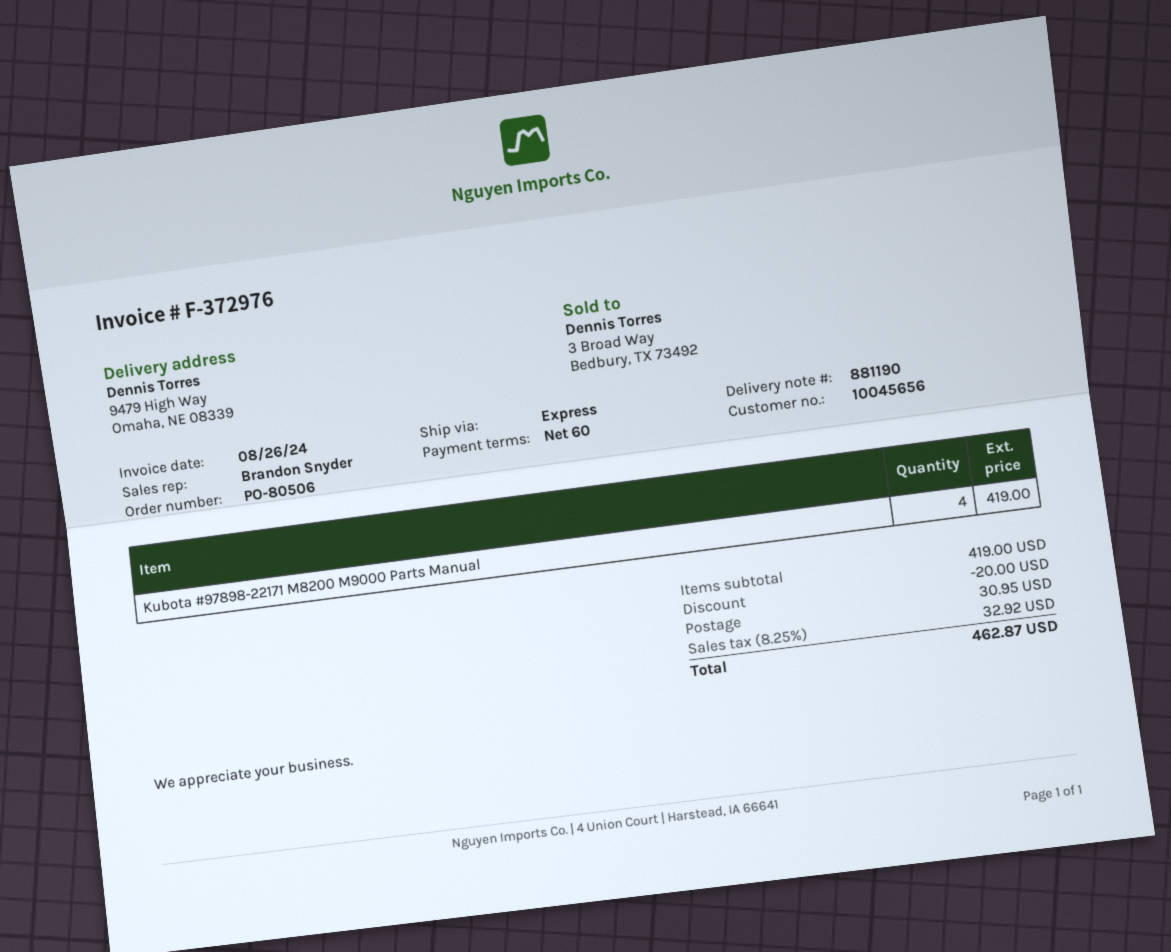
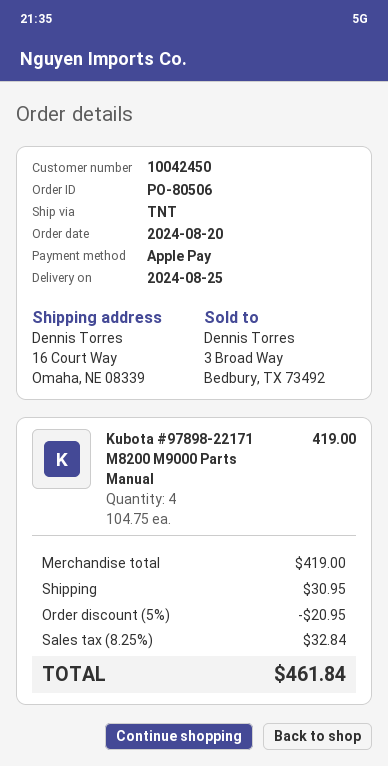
customer number: 10045656 -> 10042450
shipping method: express -> TNT
ship to: 9479 High Way, Omaha, NE 08339 -> 16 Court Way, Omaha, NE 08339
discount: 20.00 -> 20.95
tax: 8.25% = 32.92 -> 8.25% = 32.84
total: 462.87 -> 461.84

